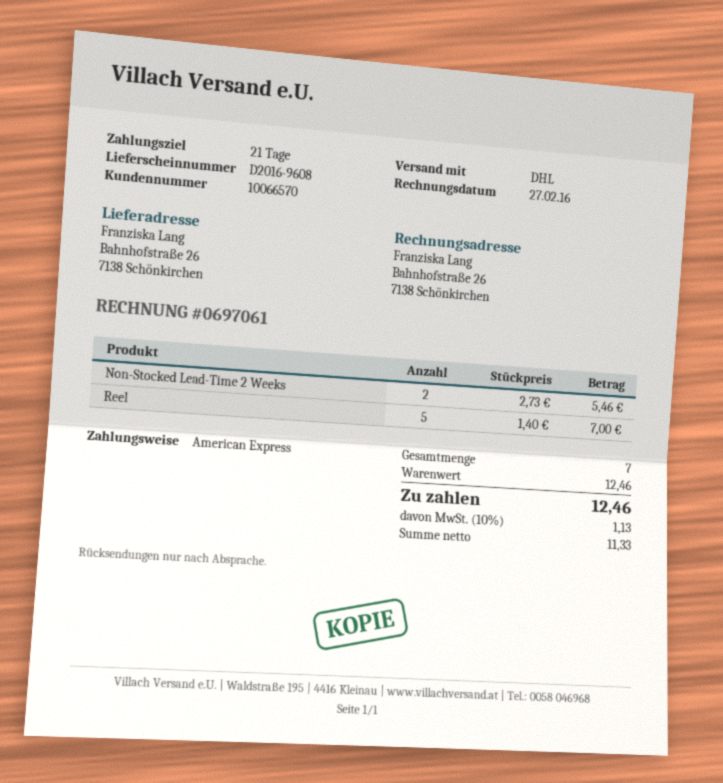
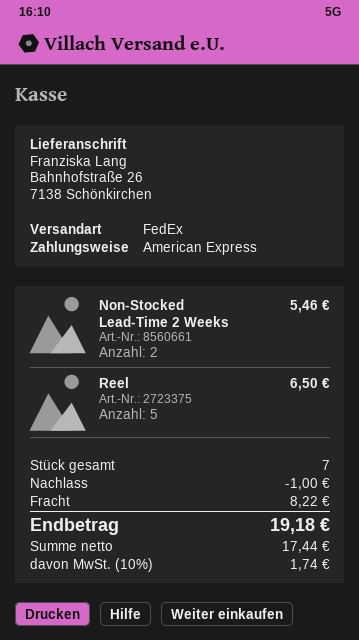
shipping method: DHL -> FedEx
Reel: 5 for 7.00 -> 5 for 6.50
discount: none -> 1.00
shipping: none -> 8.22
net: 11.33 -> 17.44
tax: 10% = 1.13 -> 10% = 1.74
total: 12.46 -> 19.18

